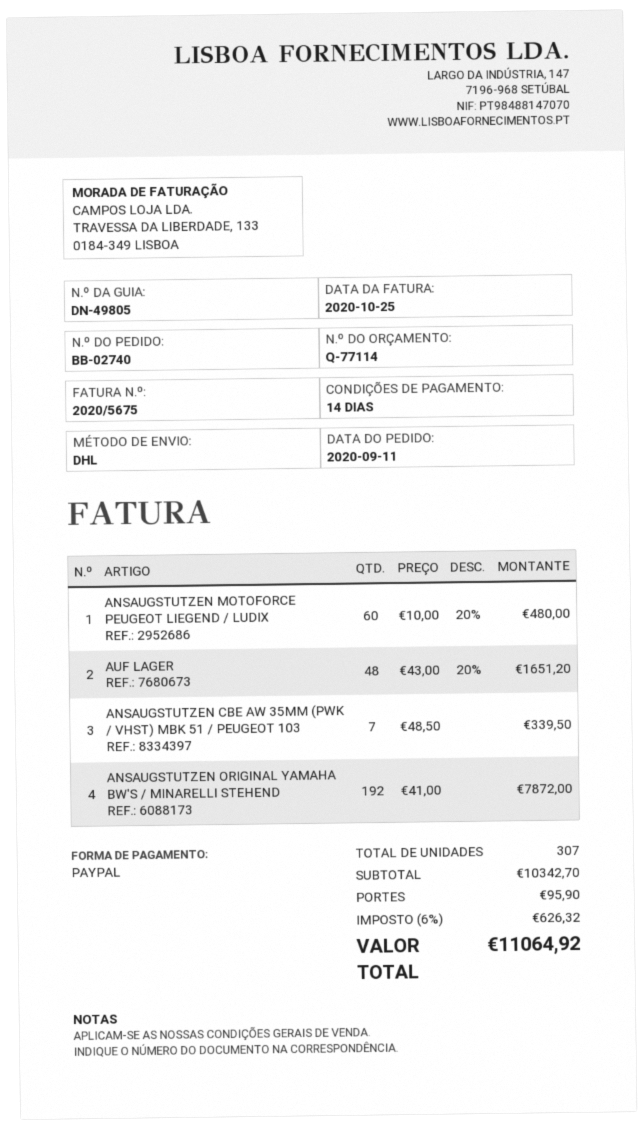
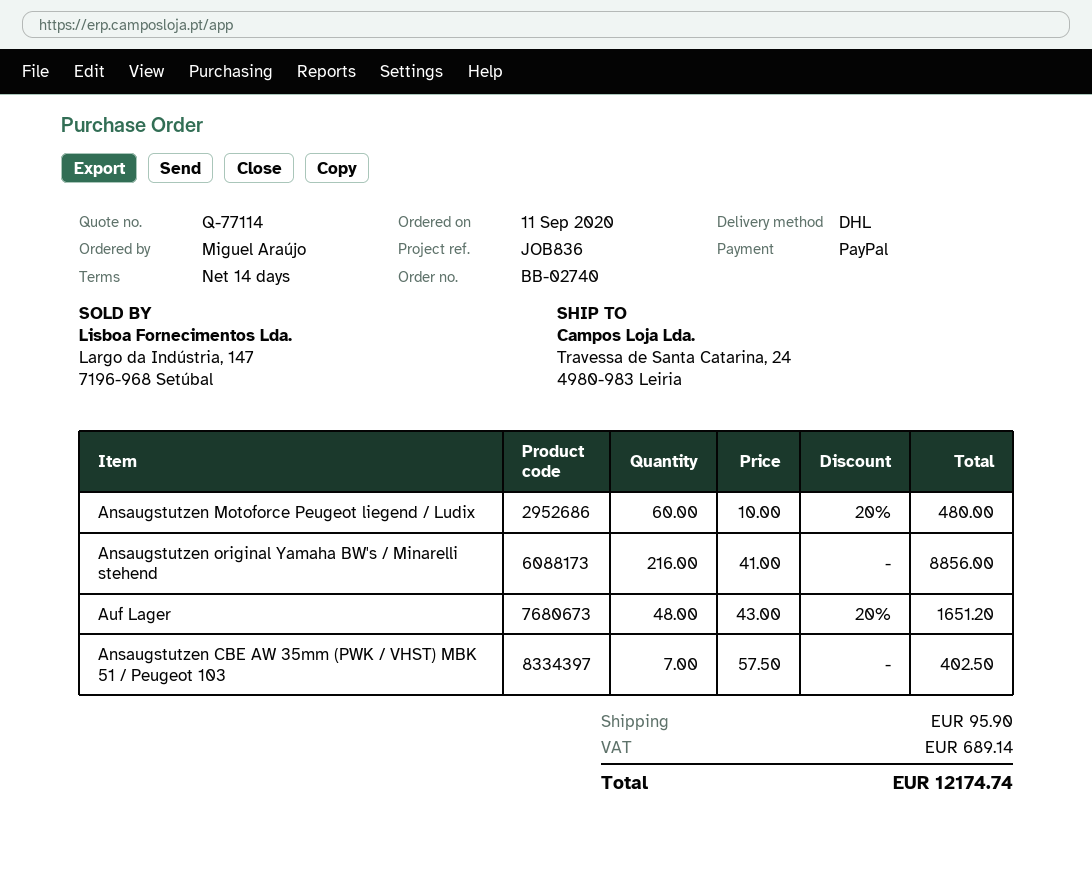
ANSAUGSTUTZEN CBE AW 35MM (PWK / VHST) MBK 51 / PEUGEOT 103: 7 x 48.50 = 339.50 -> 7 x 57.50 = 402.50
ANSAUGSTUTZEN ORIGINAL YAMAHA BW'S / MINARELLI STEHEND: 192 x 41.00 = 7872.00 -> 216 x 41.00 = 8856.00
tax: 626.32 -> 689.14
total: 11064.92 -> 12174.74

